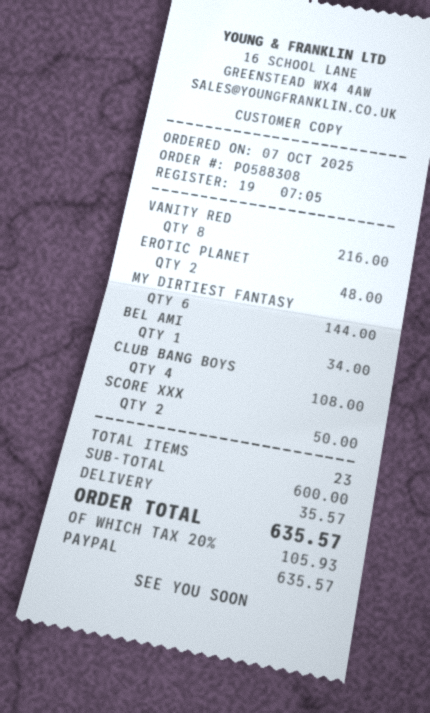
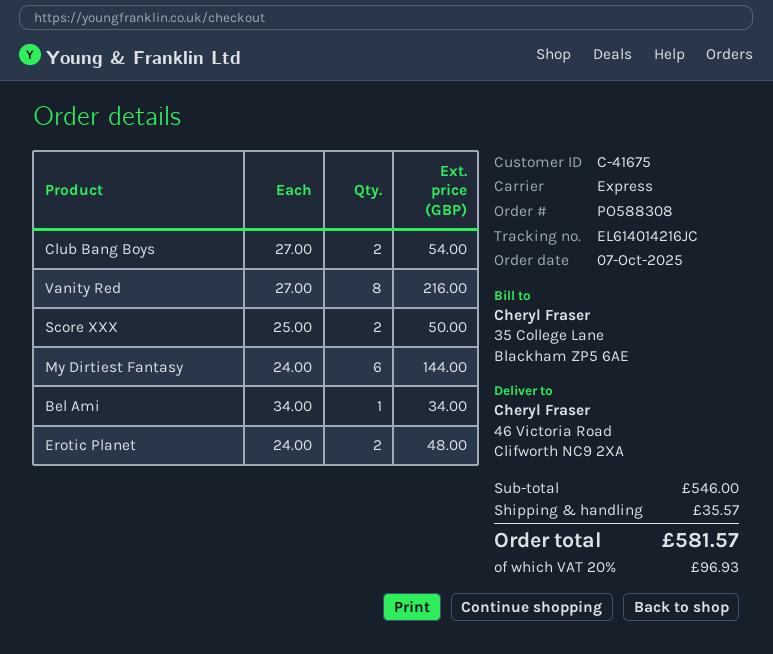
CLUB BANG BOYS: 4 for 108.00 -> 2 for 54.00
subtotal: 600.00 -> 546.00
tax: 20% = 105.93 -> 20% = 96.93
total: 635.57 -> 581.57

